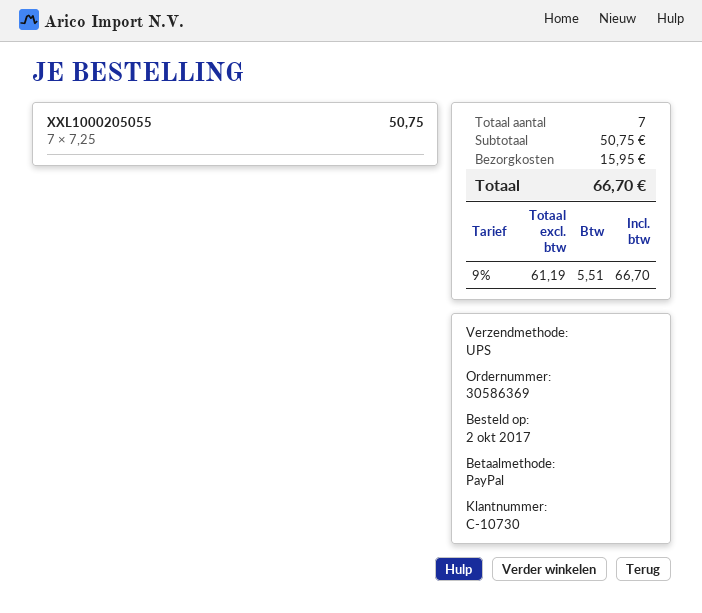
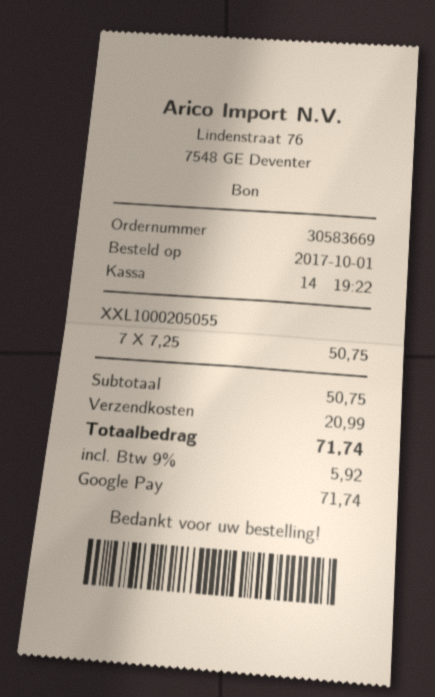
order number: 30586369 -> 30583669
order date: 2017-10-02 -> 2017-10-01
payment method: PayPal -> Google Pay
shipping: 15.95 -> 20.99
tax: 9% = 5.51 -> 9% = 5.92
total: 66.70 -> 71.74

